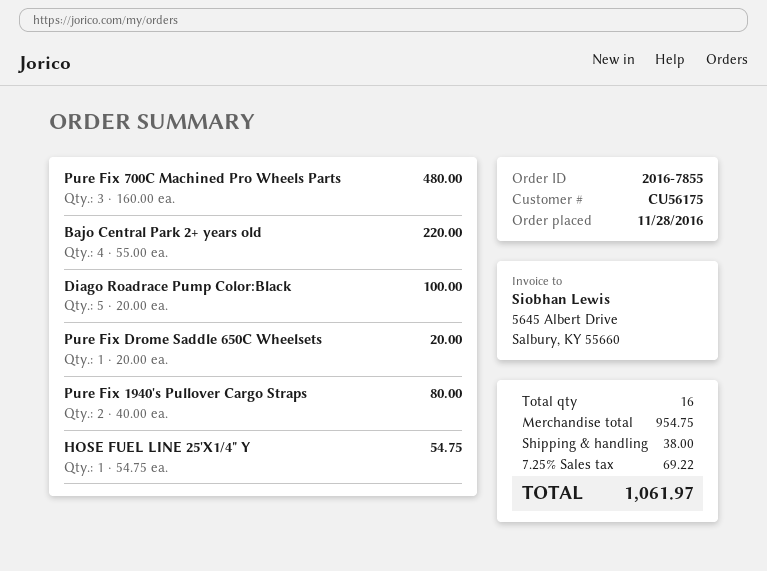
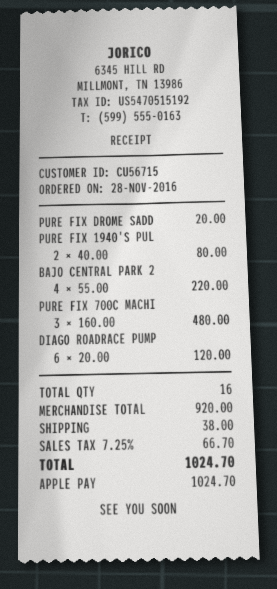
customer number: CU56175 -> CU56715
Diago Roadrace Pump Color:Black: 5 x 20.00 = 100.00 -> 6 x 20.00 = 120.00
HOSE FUEL LINE 25'X1/4" Y: 1 x 54.75 = 54.75 -> none
subtotal: 954.75 -> 920.00
tax: 7.25% = 69.22 -> 7.25% = 66.70
total: 1061.97 -> 1024.70

